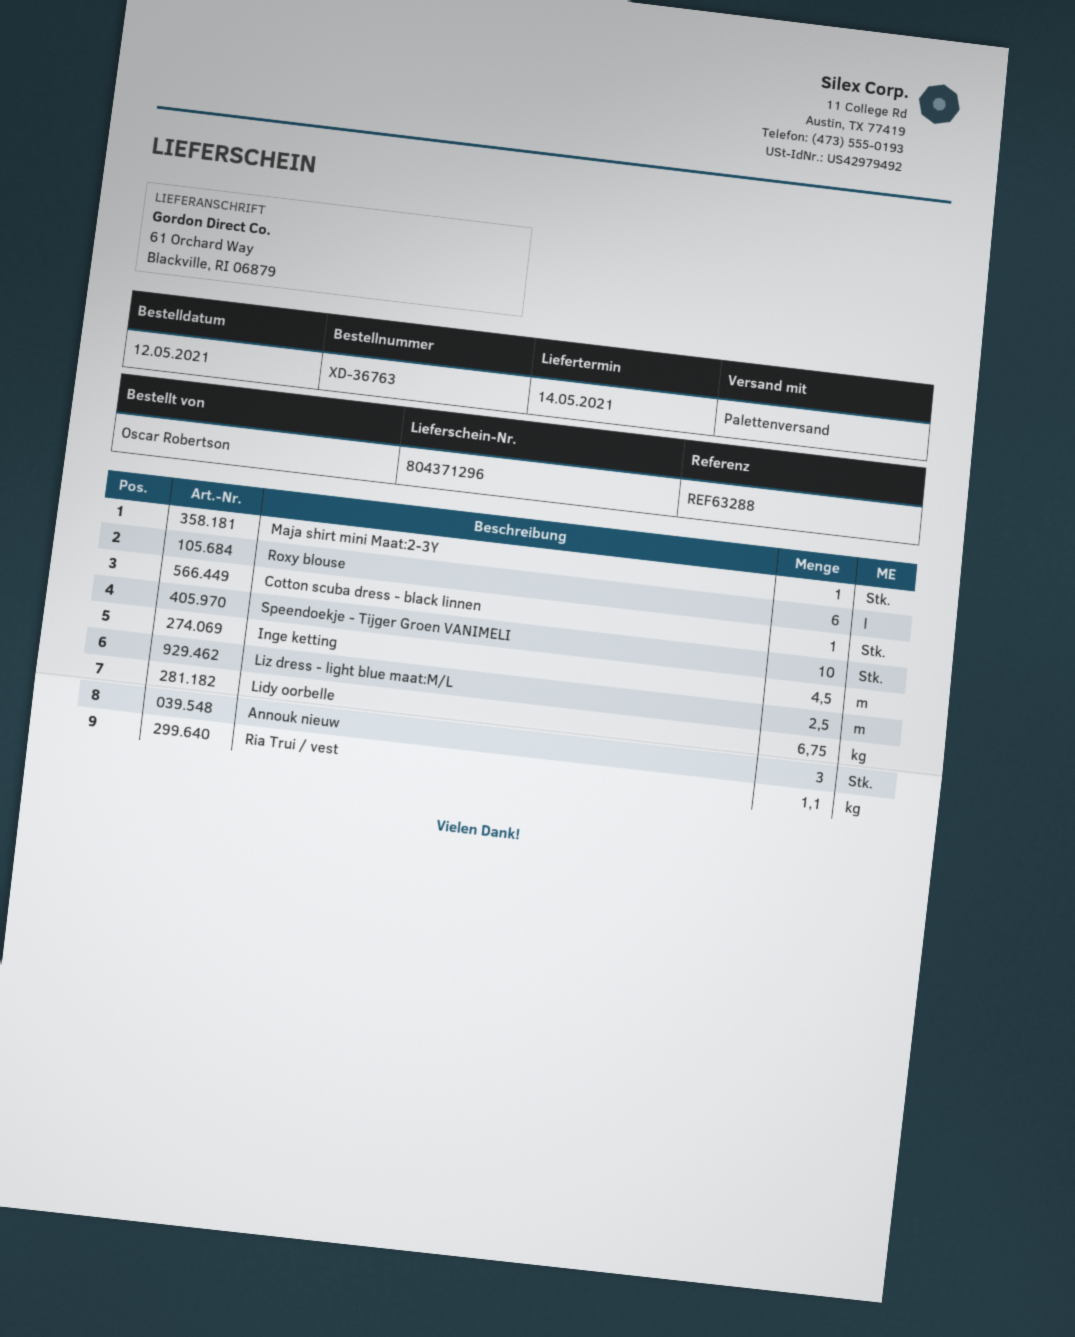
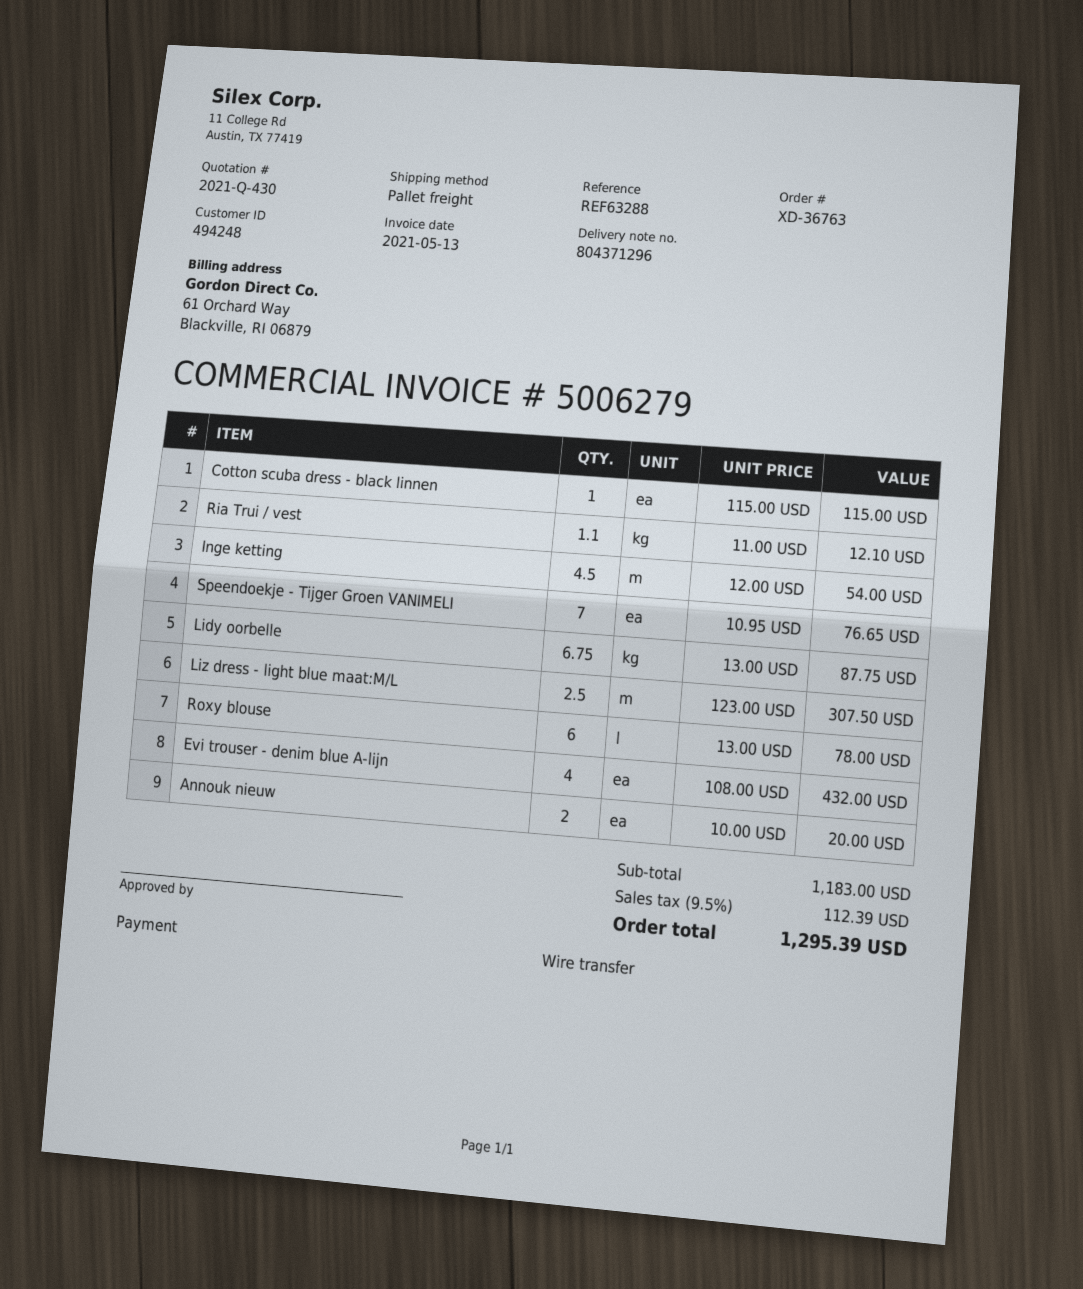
Maja shirt mini Maat:2-3Y: 1 -> none
Speendoekje - Tijger Groen VANIMELI: 10 -> 7
Annouk nieuw: 3 -> 2
Evi trouser - denim blue A-lijn: none -> 4

